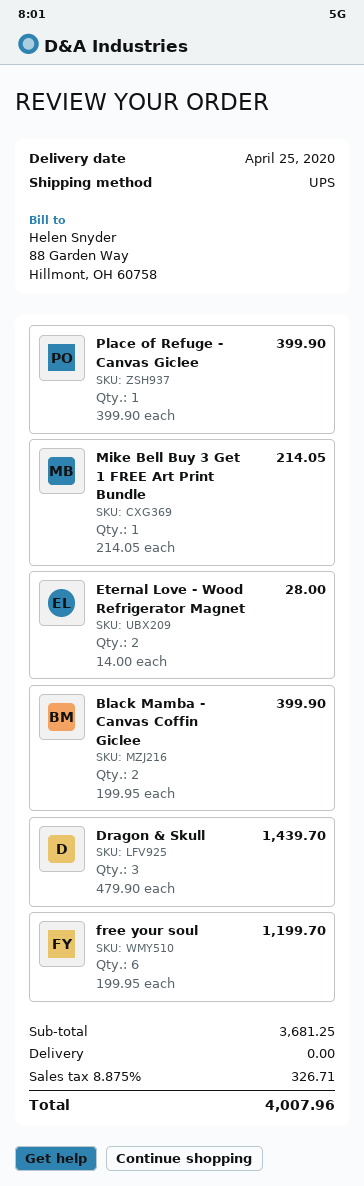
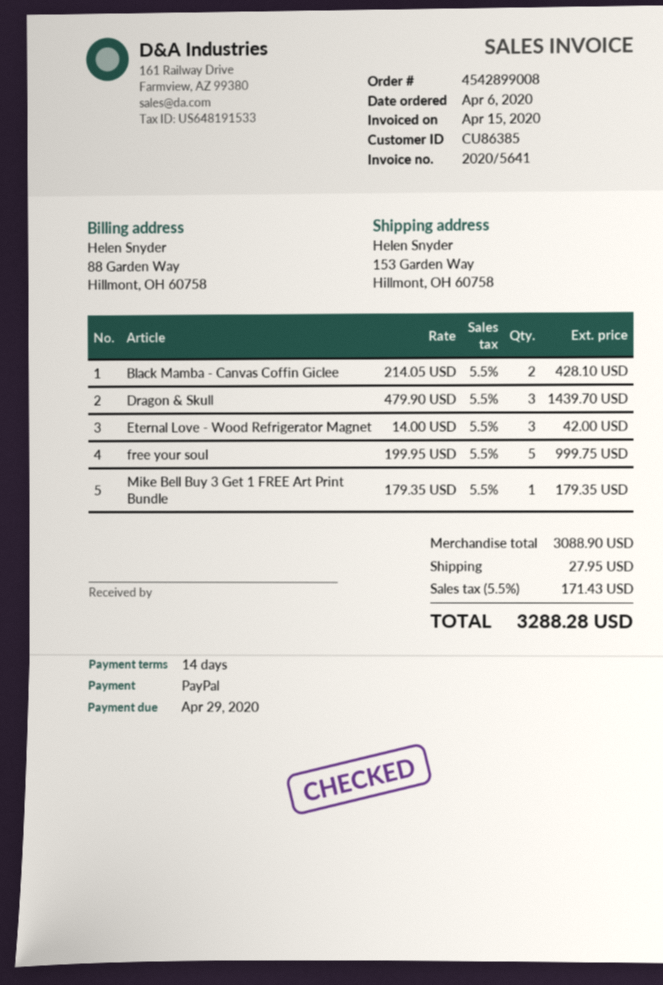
Place of Refuge - Canvas Giclee: 1 x 399.90 = 399.90 -> none
Mike Bell Buy 3 Get 1 FREE Art Print Bundle: 1 x 214.05 = 214.05 -> 1 x 179.35 = 179.35
Eternal Love - Wood Refrigerator Magnet: 2 x 14.00 = 28.00 -> 3 x 14.00 = 42.00
Black Mamba - Canvas Coffin Giclee: 2 x 199.95 = 399.90 -> 2 x 214.05 = 428.10
free your soul: 6 x 199.95 = 1199.70 -> 5 x 199.95 = 999.75
subtotal: 3681.25 -> 3088.90
shipping: 0.00 -> 27.95
tax: 8.875% = 326.71 -> 5.5% = 171.43
total: 4007.96 -> 3288.28

